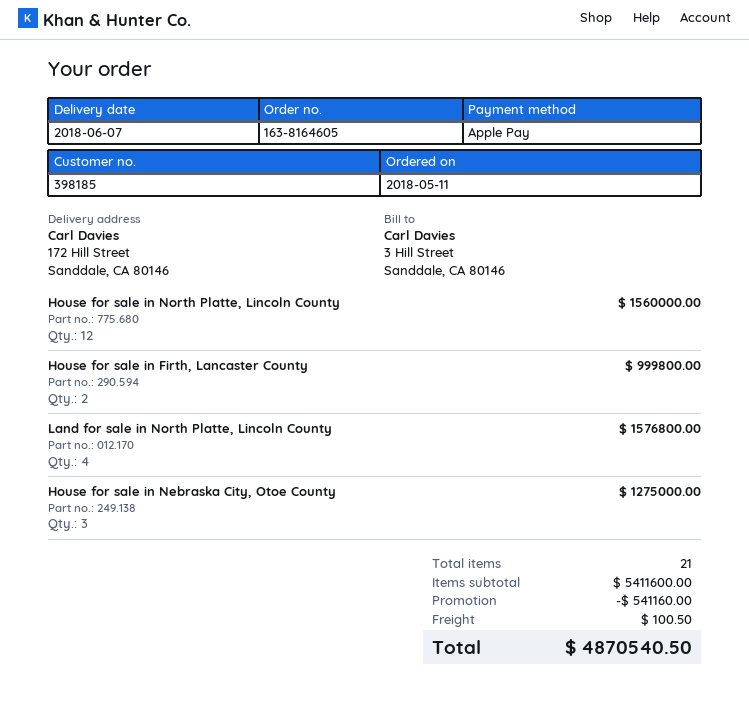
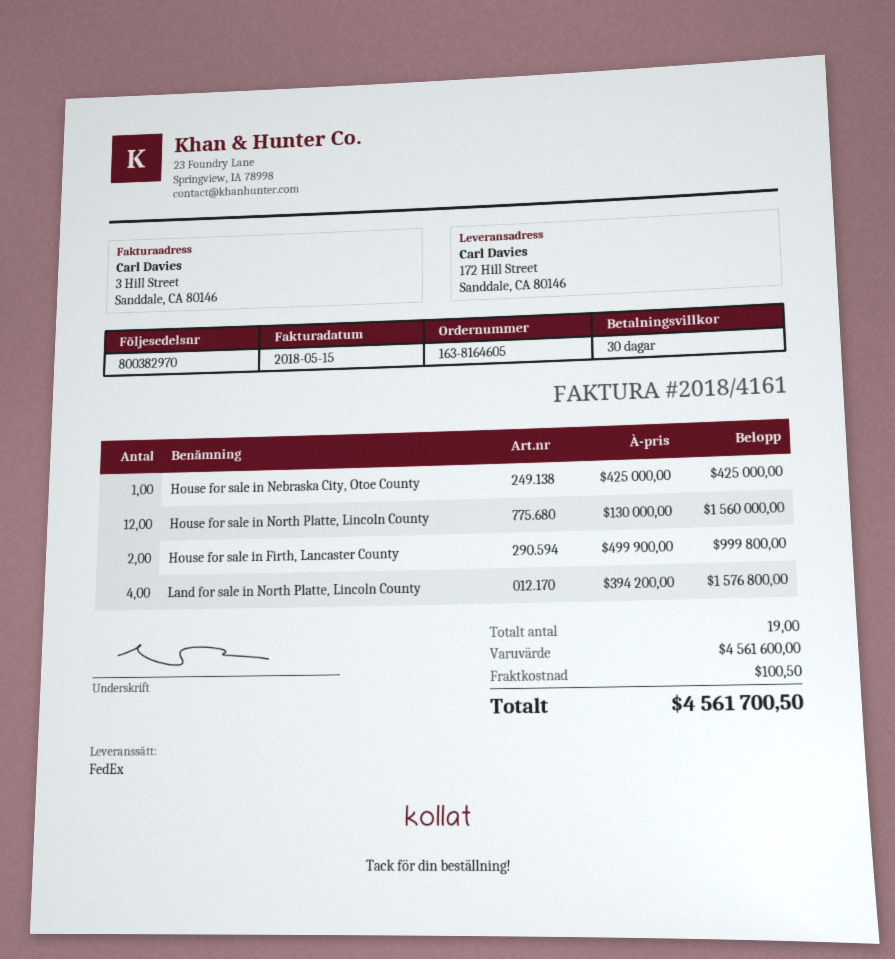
House for sale in Nebraska City, Otoe County: 3 for 1275000.00 -> 1 for 425000.00
total quantity: 21 -> 19
subtotal: 5411600.00 -> 4561600.00
discount: 541160.00 -> none
total: 4870540.50 -> 4561700.50

